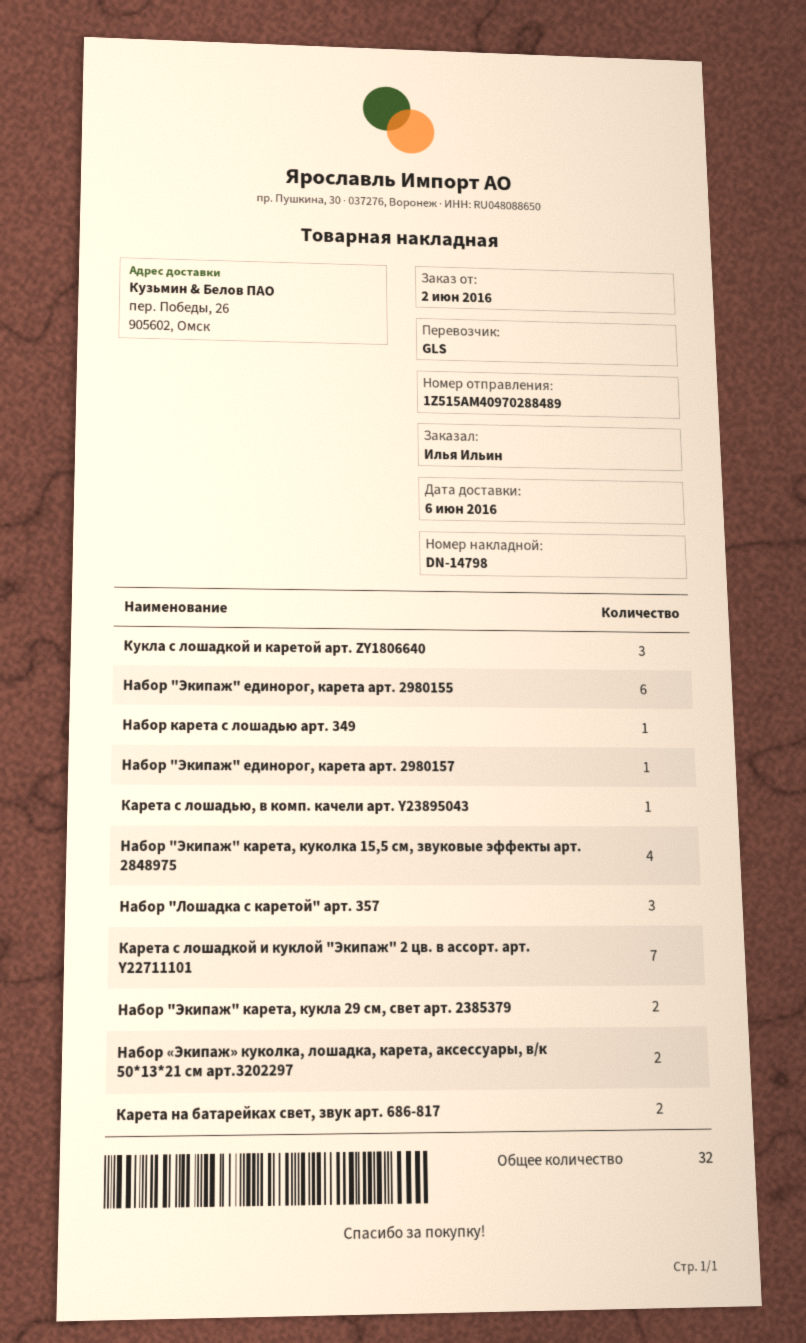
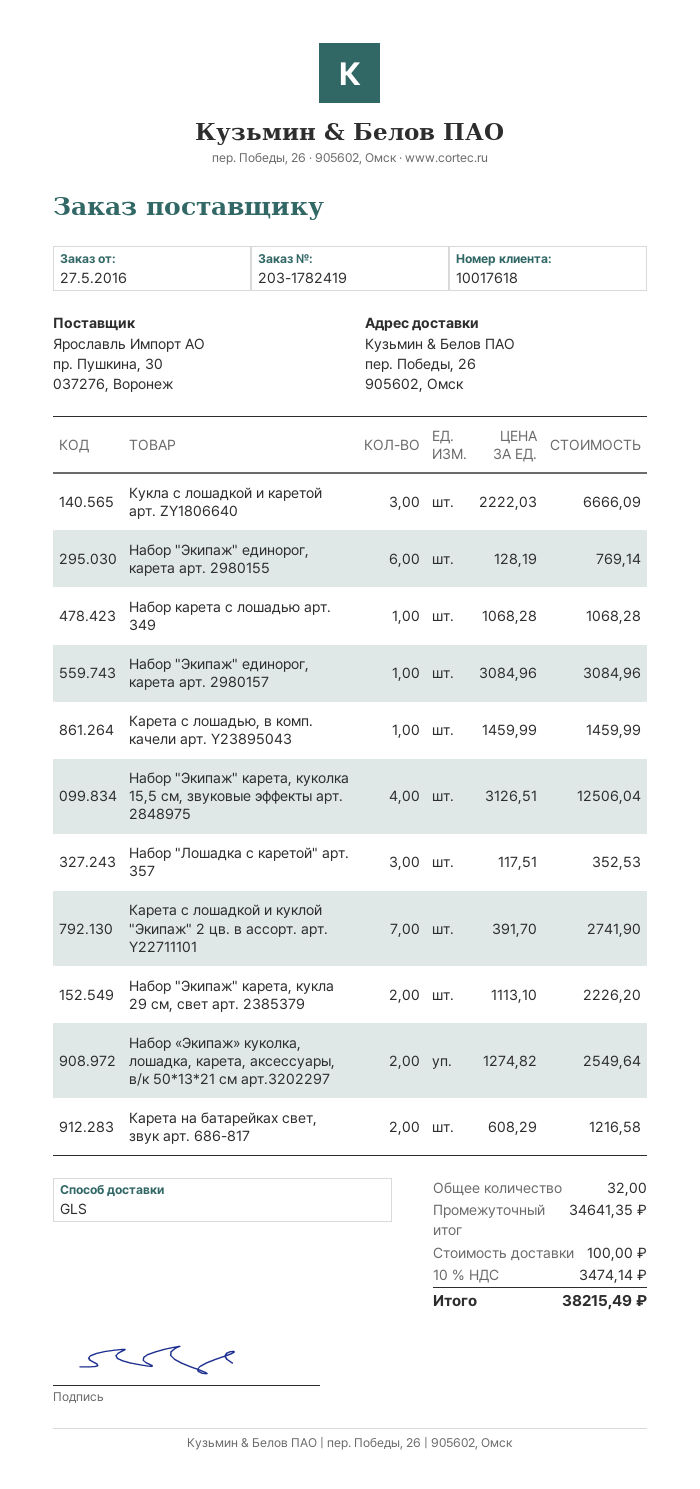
order date: 2016-06-02 -> 2016-05-27

